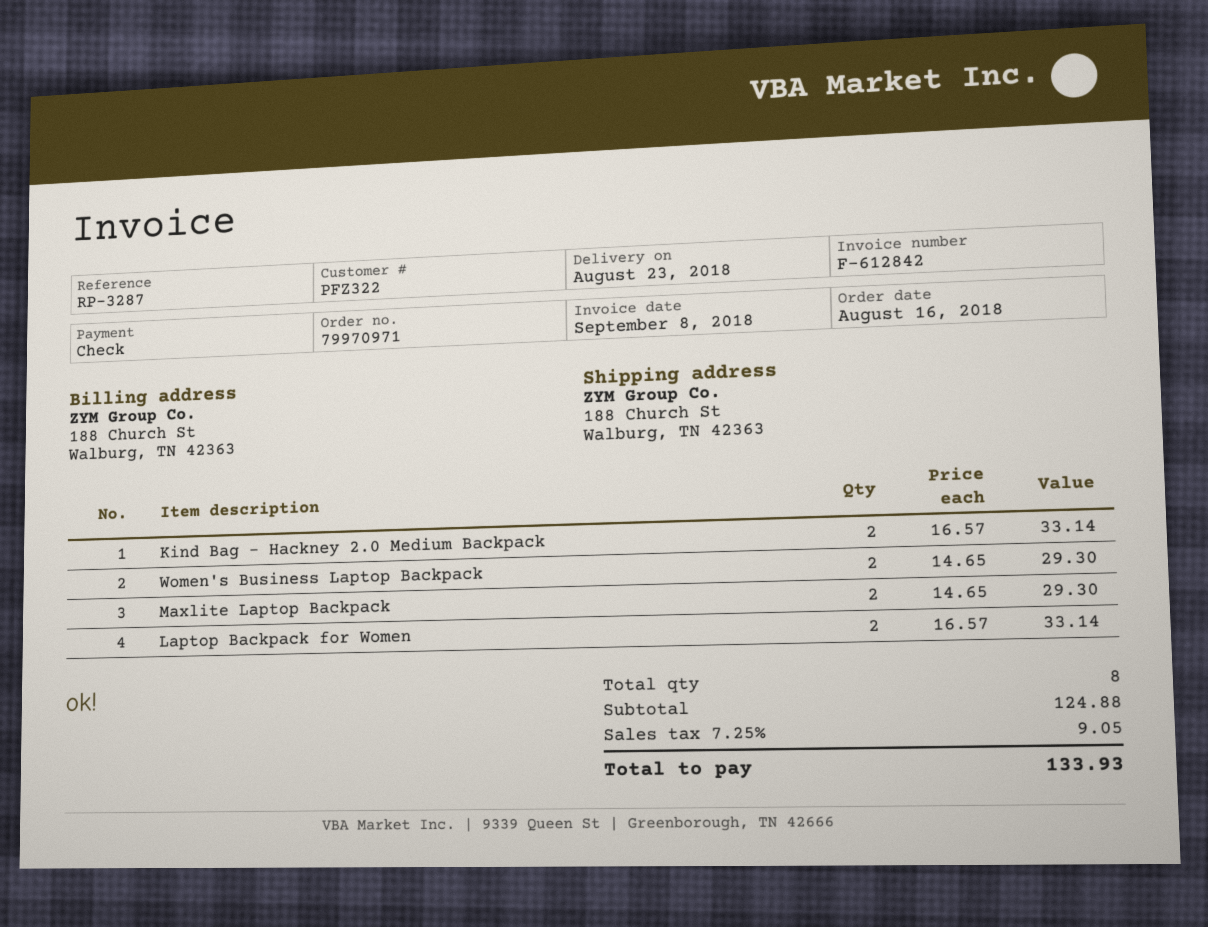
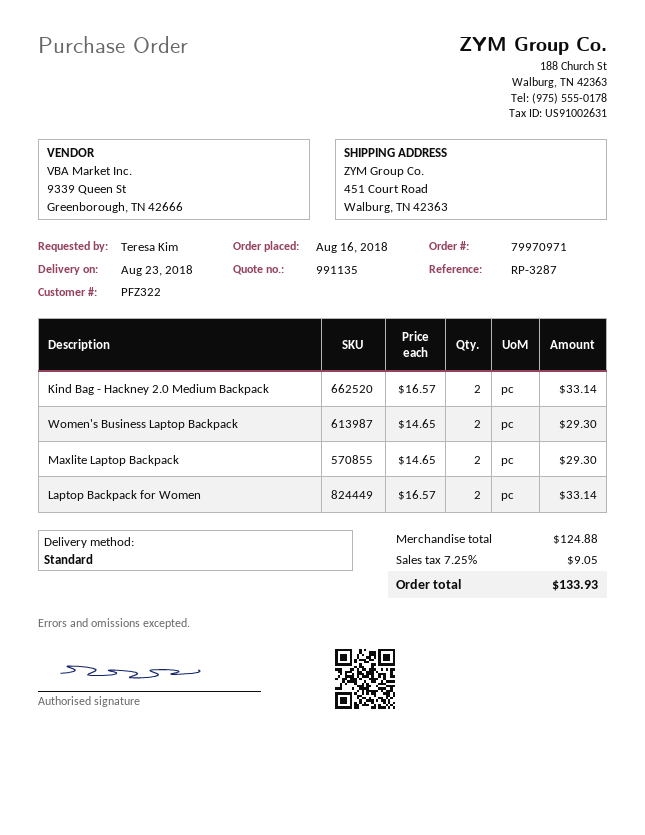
ship to: 188 Church St, Walburg, TN 42363 -> 451 Court Road, Walburg, TN 42363

